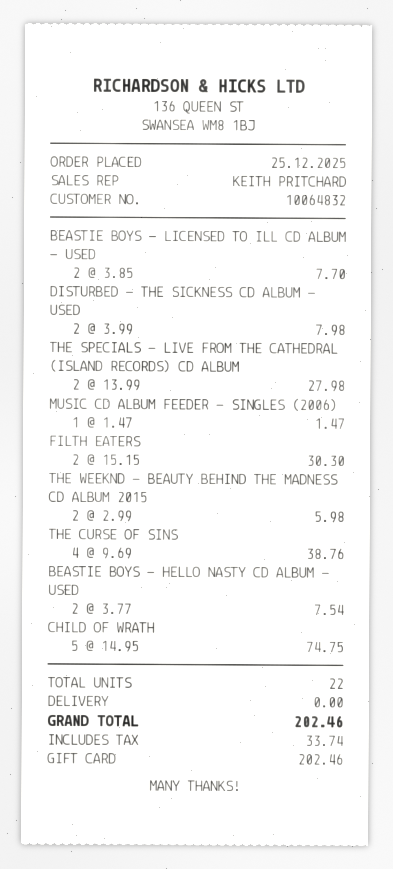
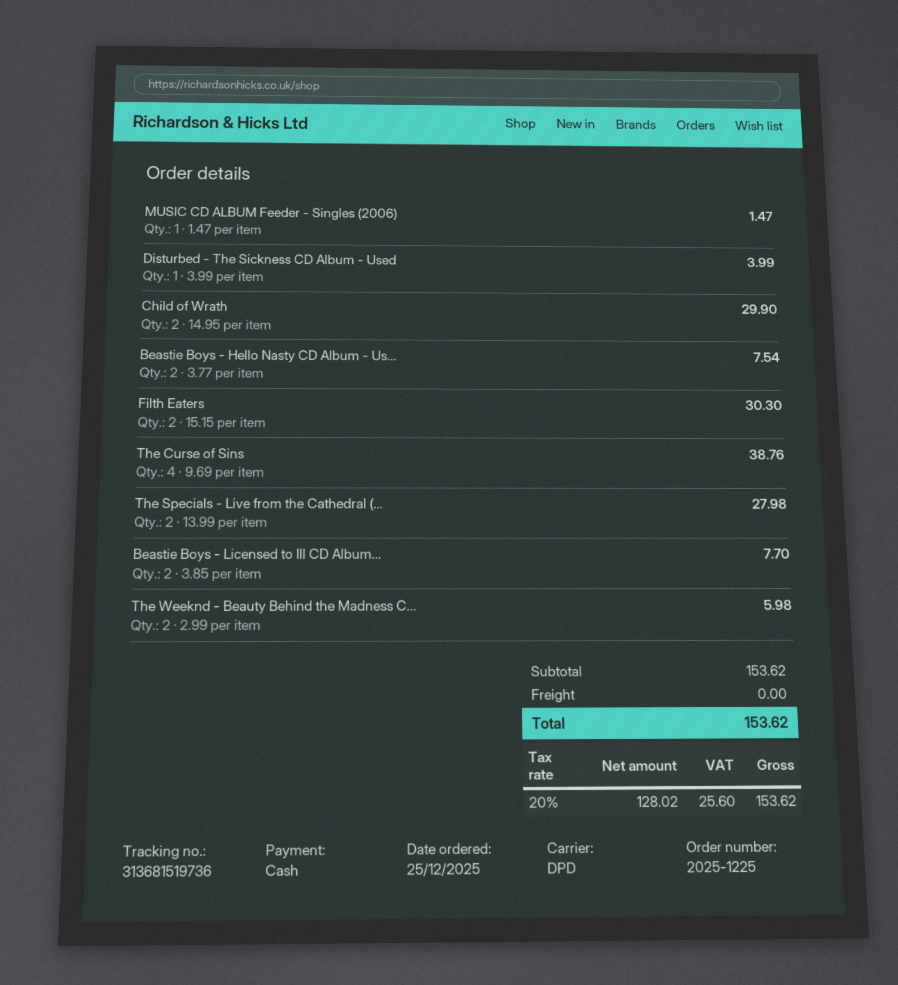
payment method: gift card -> cash
DISTURBED - THE SICKNESS CD ALBUM - USED: 2 x 3.99 = 7.98 -> 1 x 3.99 = 3.99
CHILD OF WRATH: 5 x 14.95 = 74.75 -> 2 x 14.95 = 29.90
tax: 33.74 -> 25.60
total: 202.46 -> 153.62

